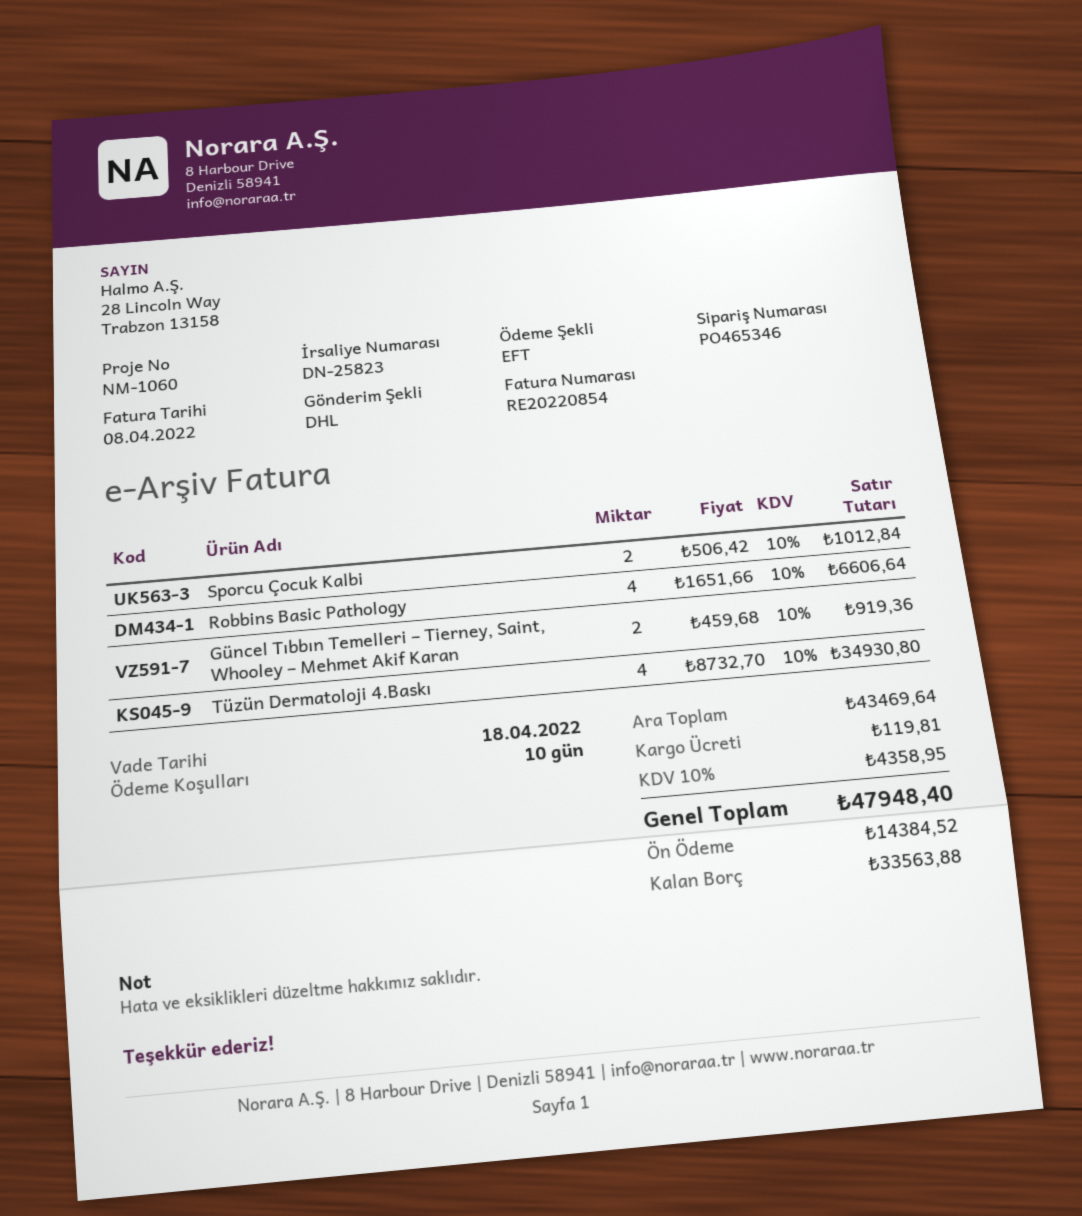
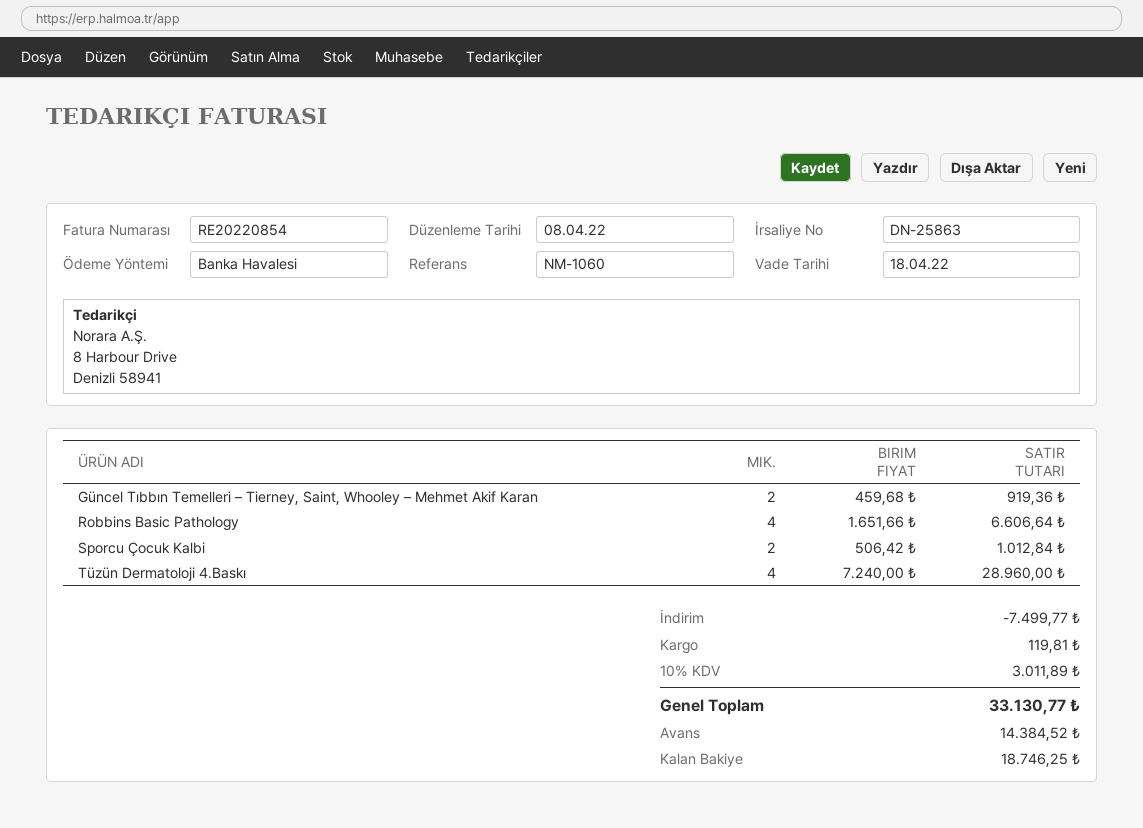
delivery note number: DN-25823 -> DN-25863
Tüzün Dermatoloji 4.Baskı: 4 x 8732.70 = 34930.80 -> 4 x 7240.00 = 28960.00
discount: none -> 7499.77
tax: 10% = 4358.95 -> 10% = 3011.89
total: 47948.40 -> 33130.77
balance: 33563.88 -> 18746.25

